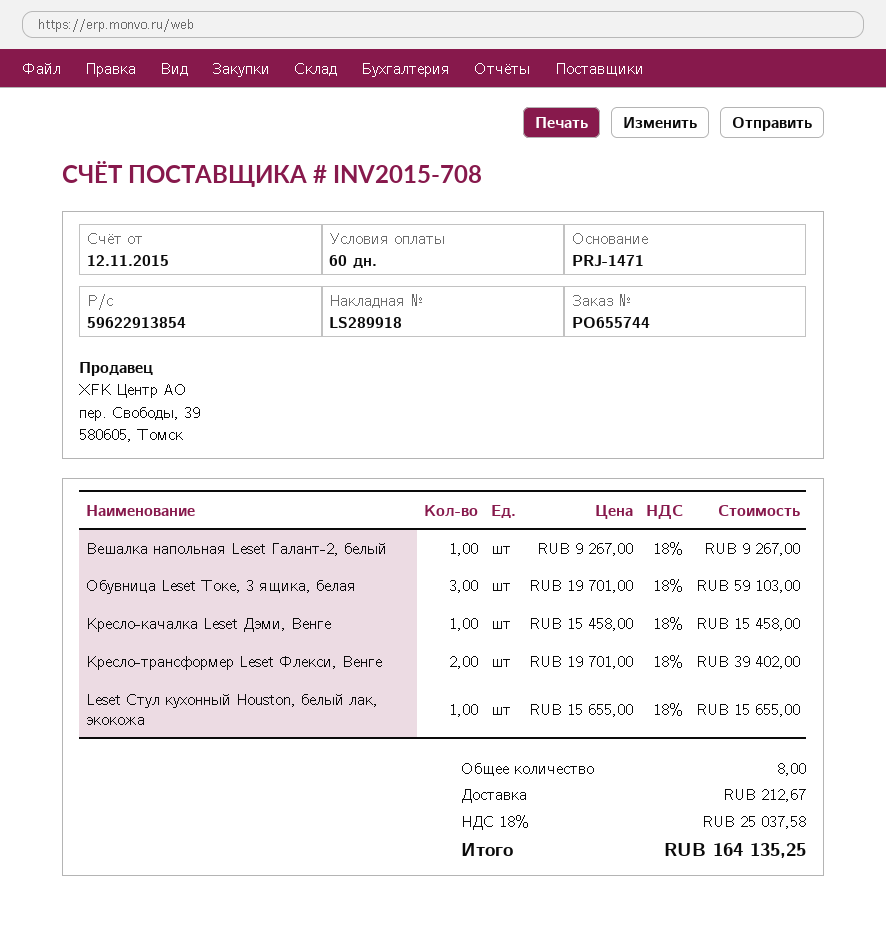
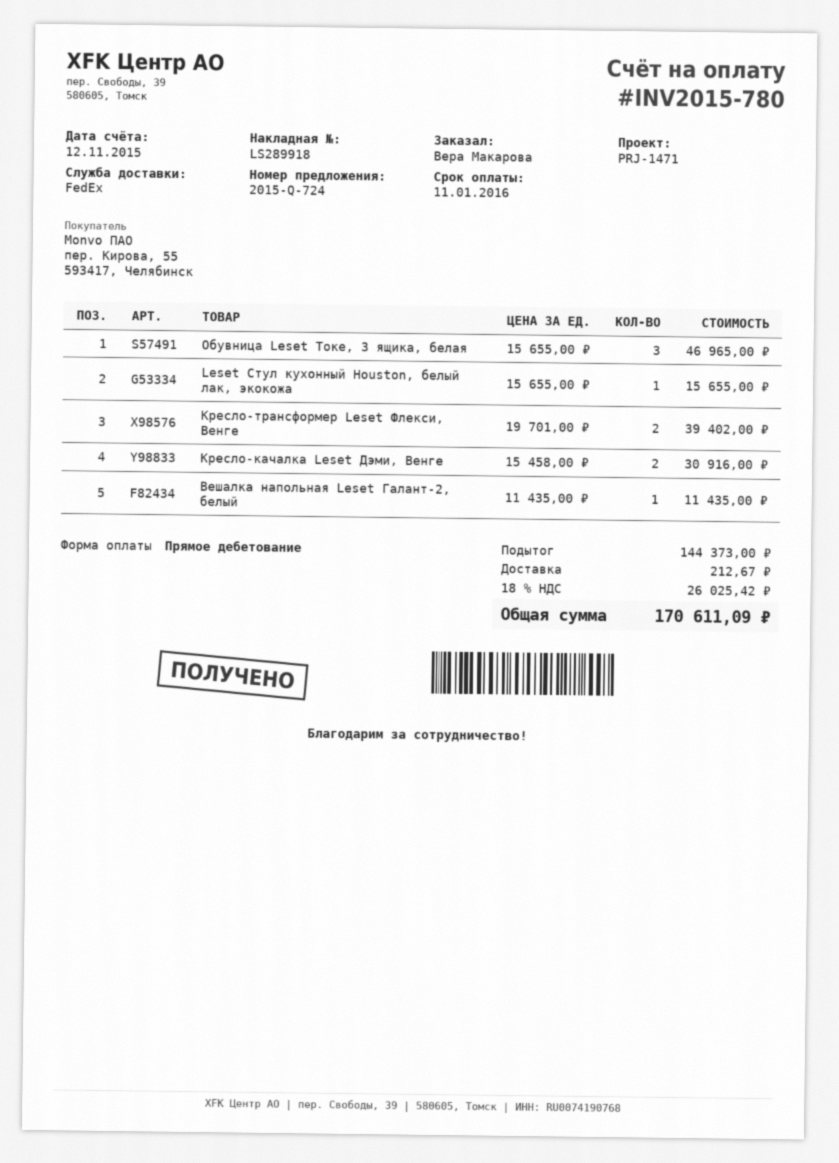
invoice number: INV2015-708 -> INV2015-780
Вешалка напольная Leset Галант-2, белый: 1 x 9267.00 = 9267.00 -> 1 x 11435.00 = 11435.00
Обувница Leset Токе, 3 ящика, белая: 3 x 19701.00 = 59103.00 -> 3 x 15655.00 = 46965.00
Кресло-качалка Leset Дэми, Венге: 1 x 15458.00 = 15458.00 -> 2 x 15458.00 = 30916.00
tax: 18% = 25037.58 -> 18% = 26025.42
total: 164135.25 -> 170611.09

